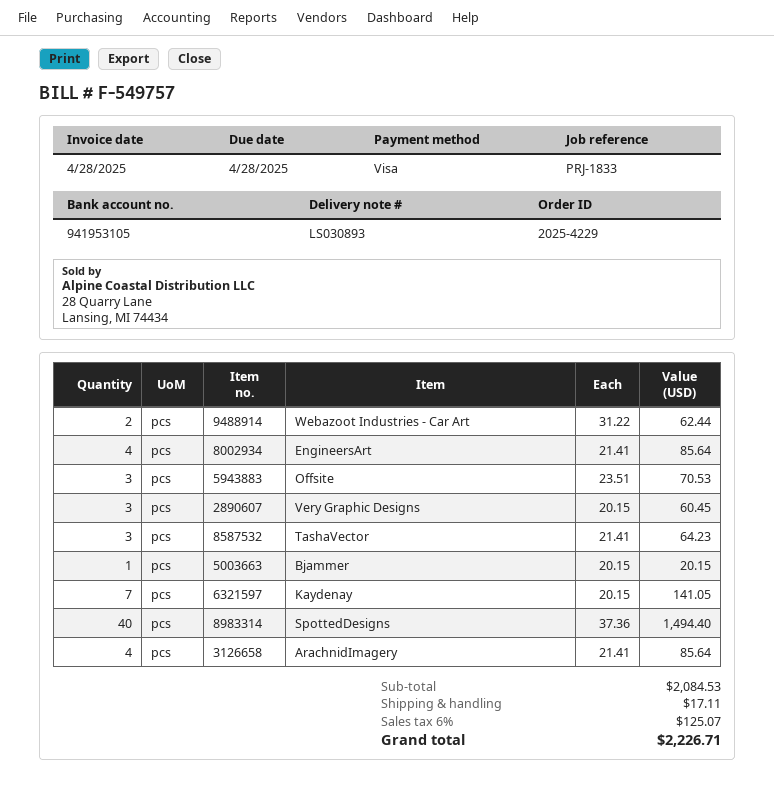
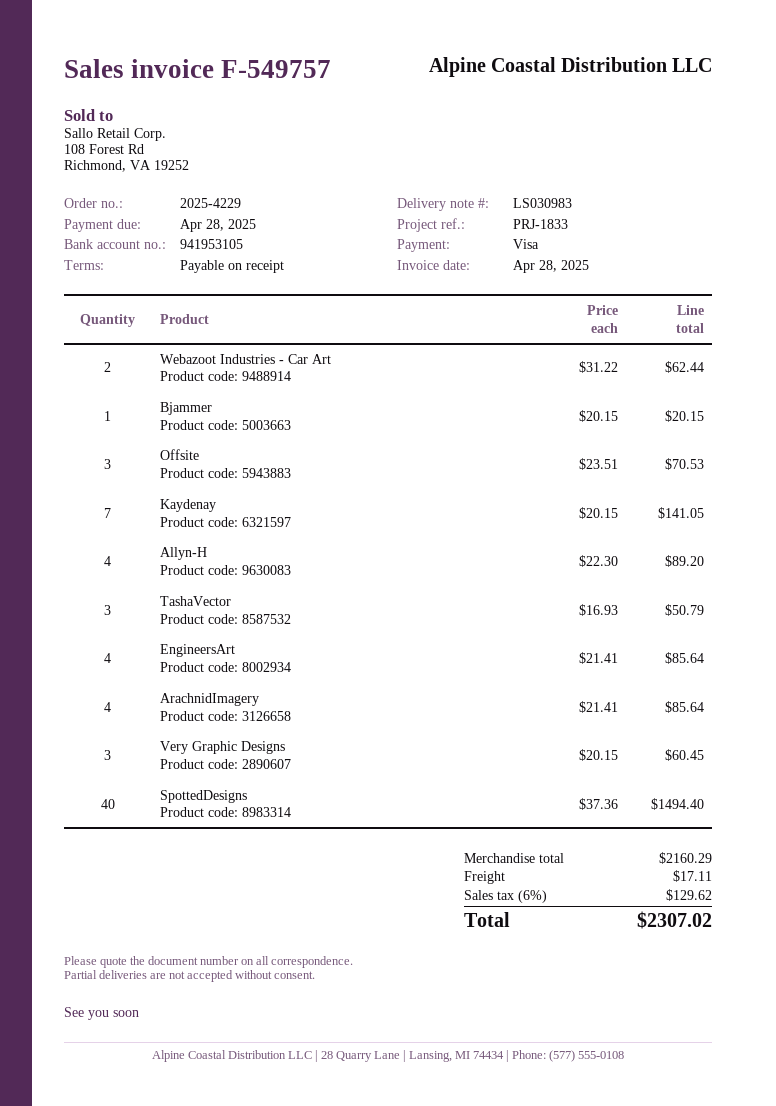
delivery note number: LS030893 -> LS030983
TashaVector: 3 x 21.41 = 64.23 -> 3 x 16.93 = 50.79
Allyn-H: none -> 4 x 22.30 = 89.20
subtotal: 2084.53 -> 2160.29
tax: 6% = 125.07 -> 6% = 129.62
total: 2226.71 -> 2307.02

